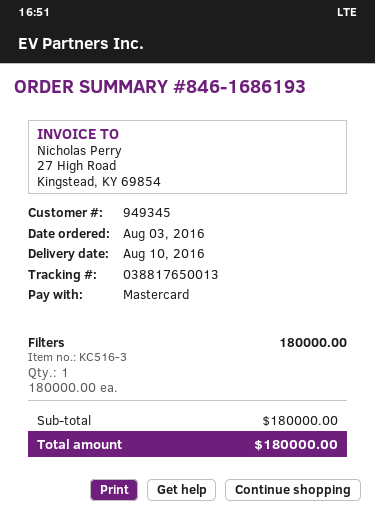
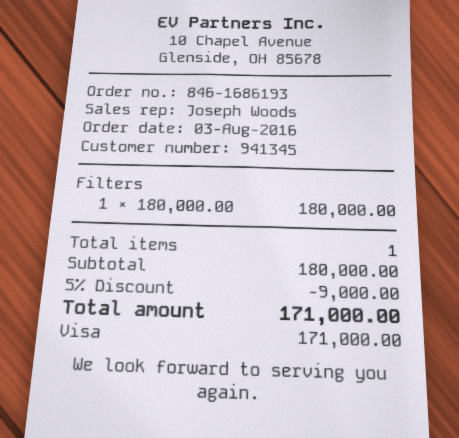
customer number: 949345 -> 941345
payment method: Mastercard -> Visa
discount: none -> 5% = 9000.00
total: 180000.00 -> 171000.00

